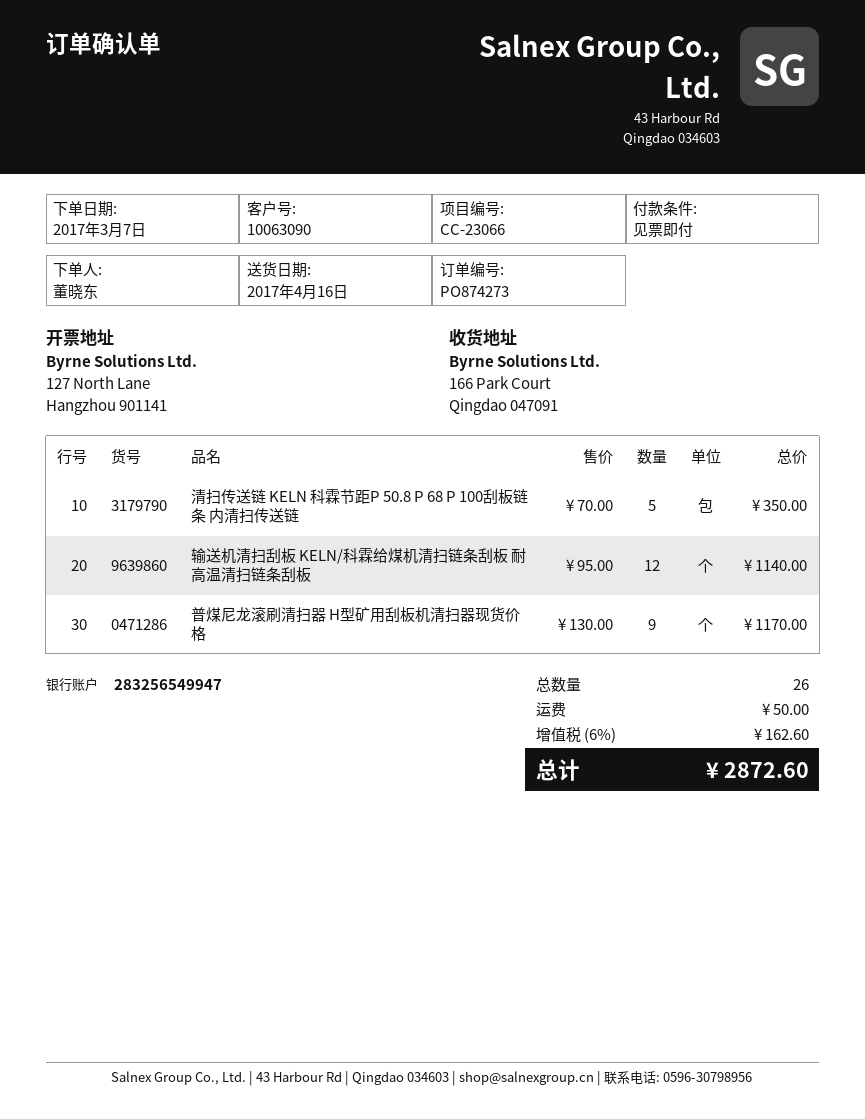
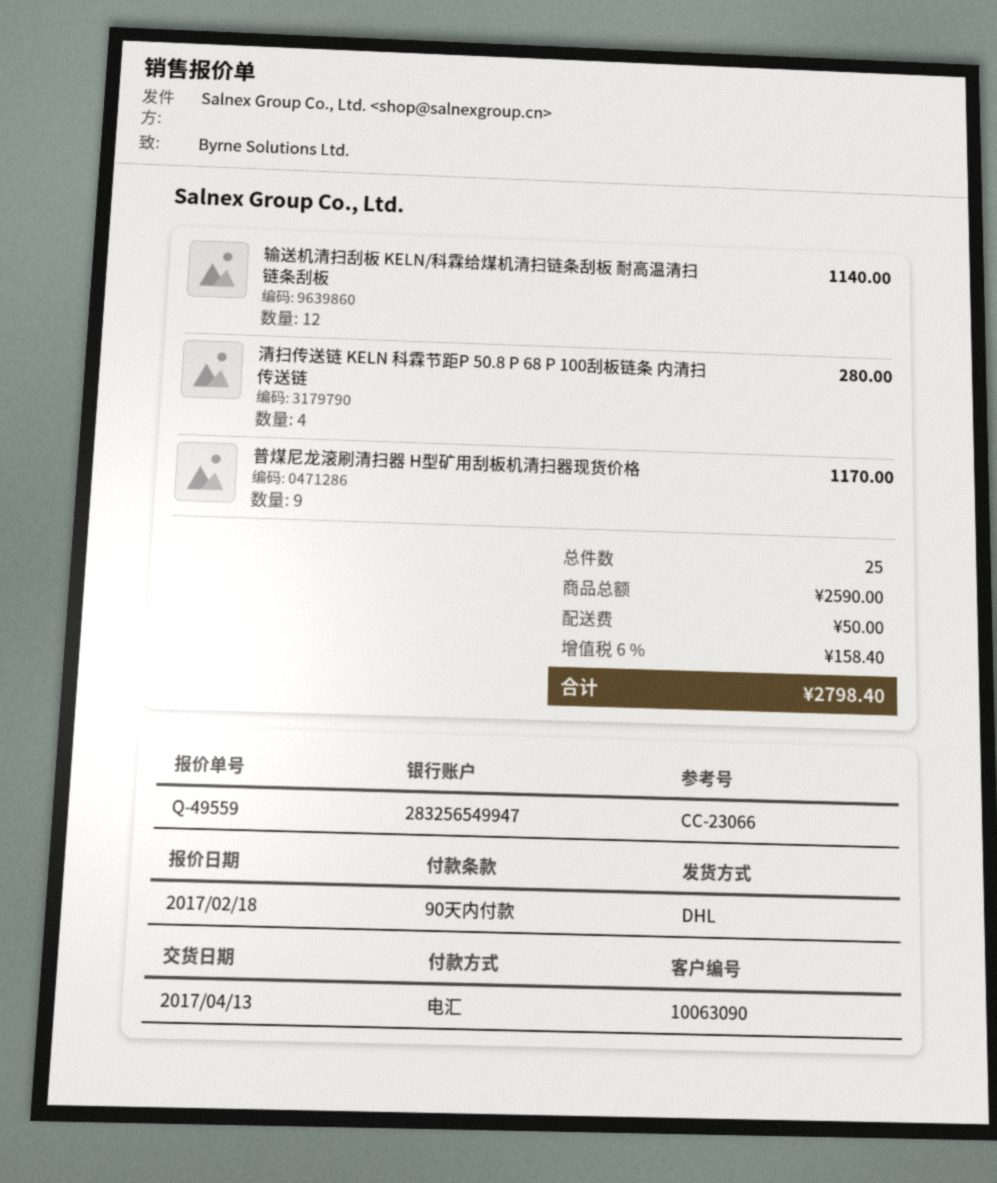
delivery date: 2017-04-16 -> 2017-04-13
payment terms: on receipt -> 90 days
清扫传送链 KELN 科霖节距P 50.8 P 68 P 100刮板链条 内清扫传送链: 5 for 350.00 -> 4 for 280.00
total quantity: 26 -> 25
tax: 6% = 162.60 -> 6% = 158.40
total: 2872.60 -> 2798.40

